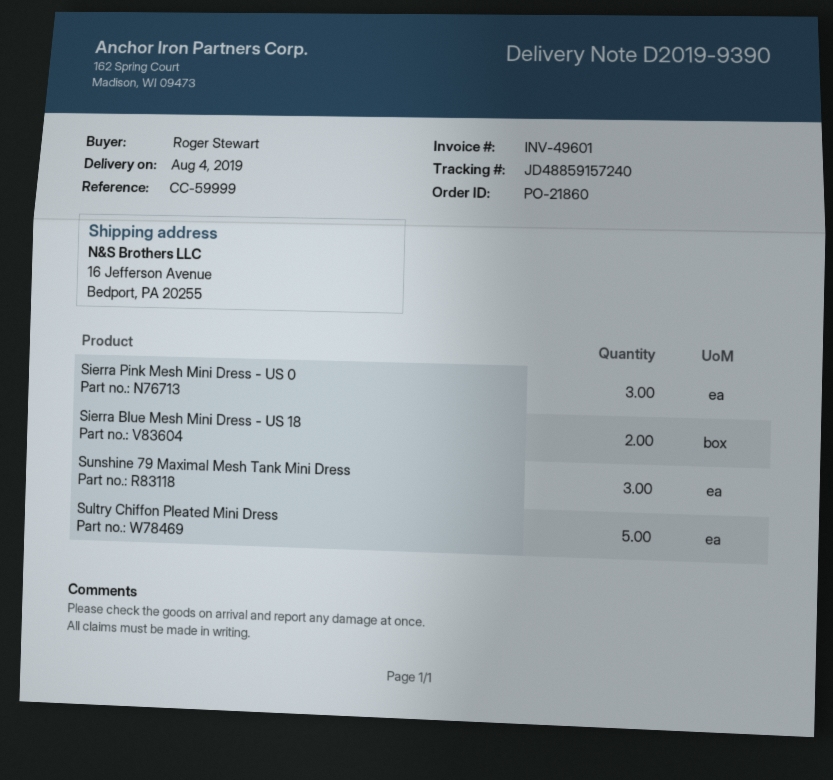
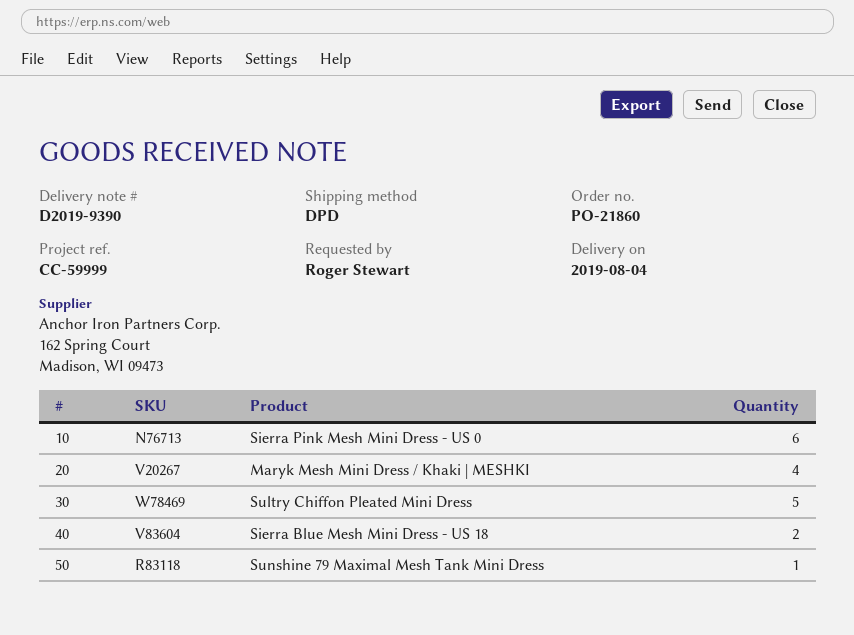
Sierra Pink Mesh Mini Dress - US 0: 3 -> 6
Sunshine 79 Maximal Mesh Tank Mini Dress: 3 -> 1
Maryk Mesh Mini Dress / Khaki | MESHKI: none -> 4

